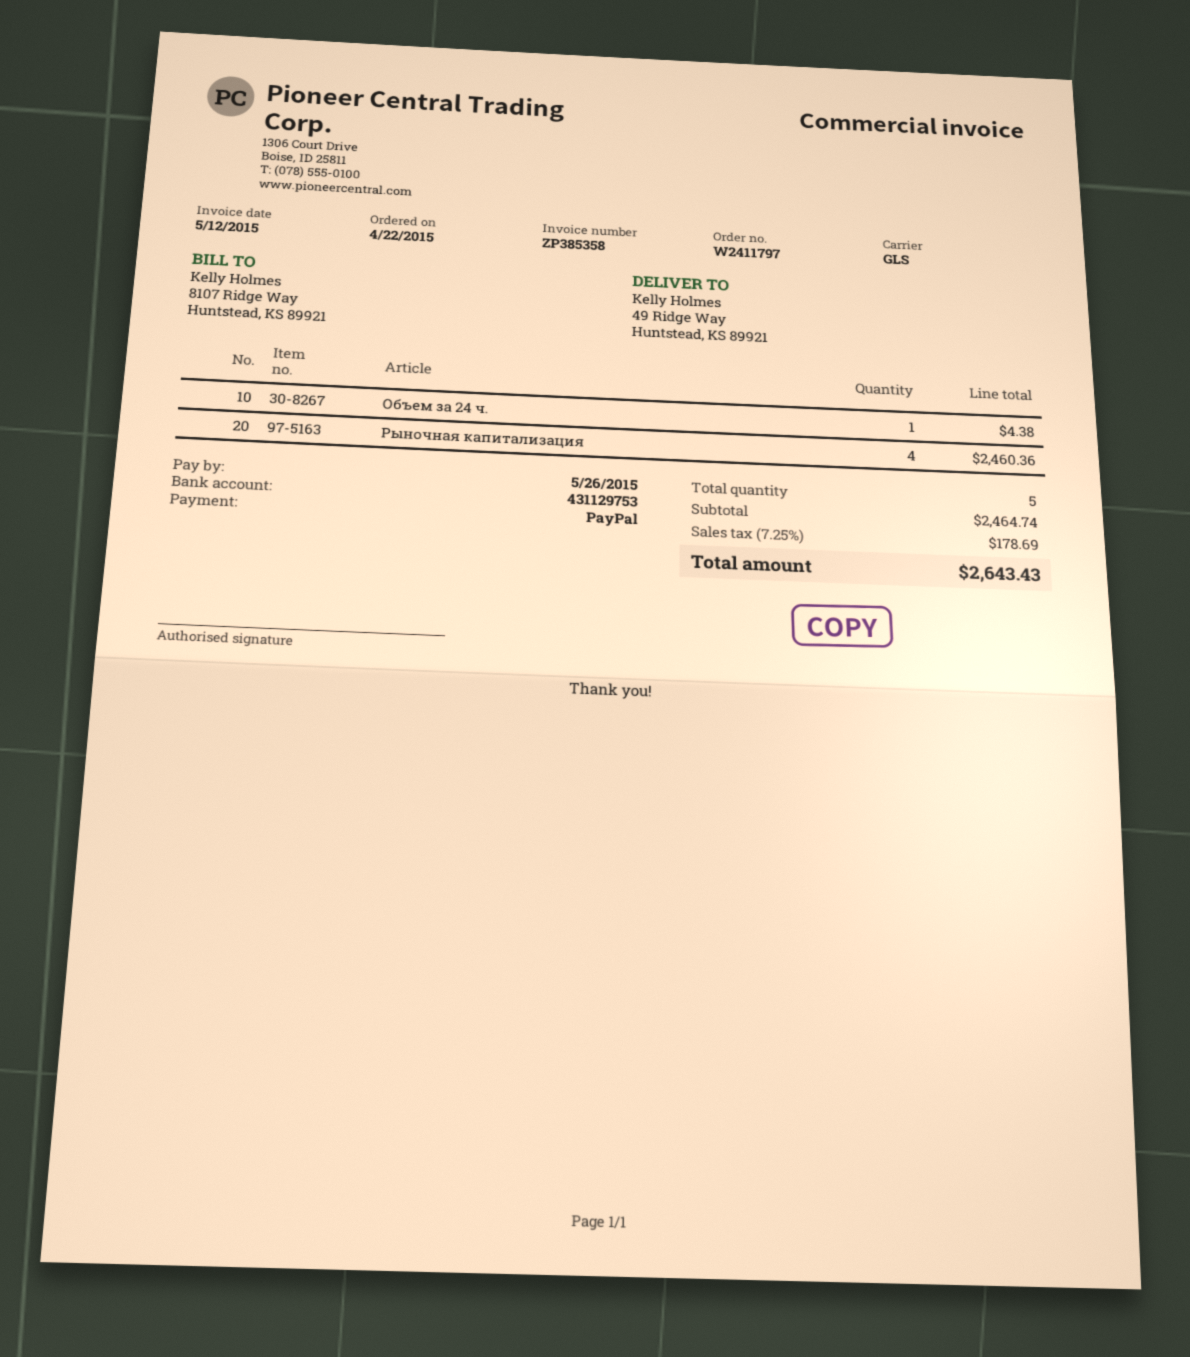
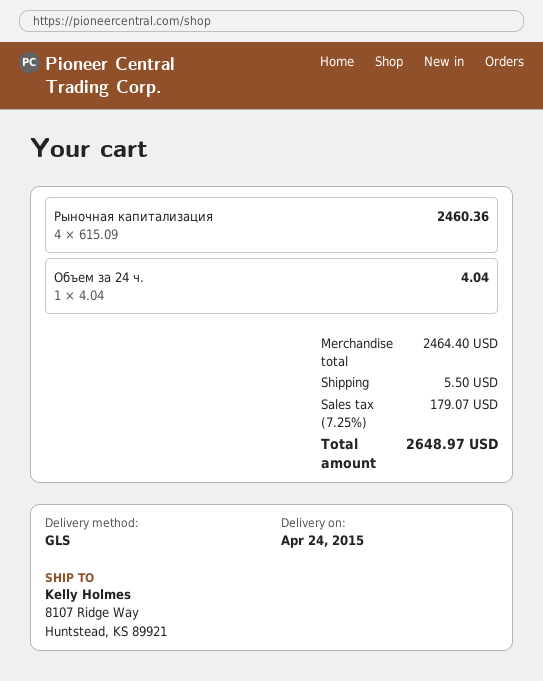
ship to: 49 Ridge Way, Huntstead, KS 89921 -> 8107 Ridge Way, Huntstead, KS 89921
Объем за 24 ч.: 1 for 4.38 -> 1 for 4.04
subtotal: 2464.74 -> 2464.40
shipping: none -> 5.50
tax: 7.25% = 178.69 -> 7.25% = 179.07
total: 2643.43 -> 2648.97

